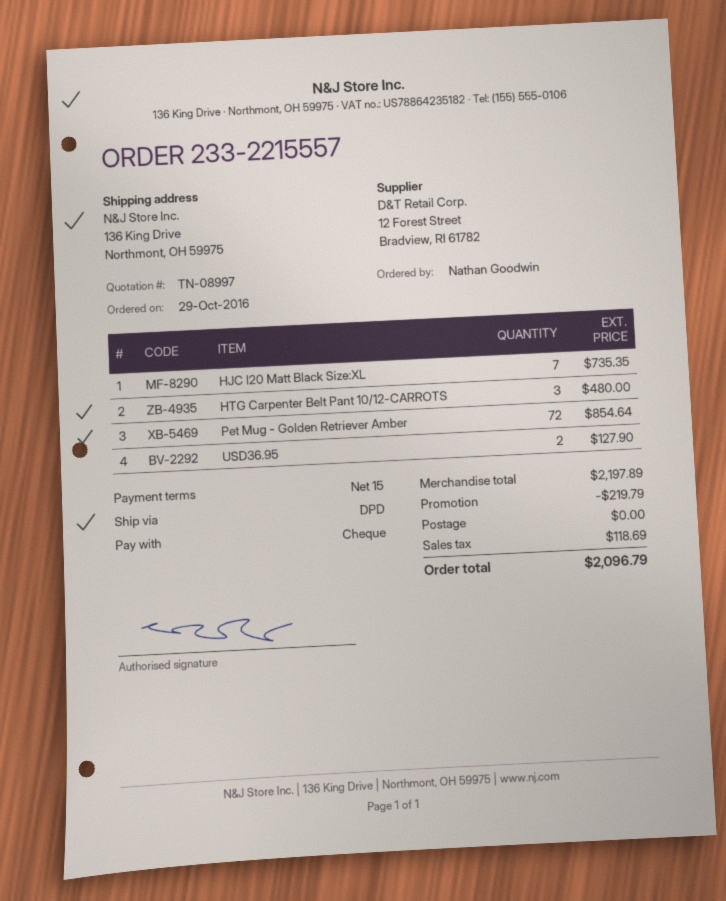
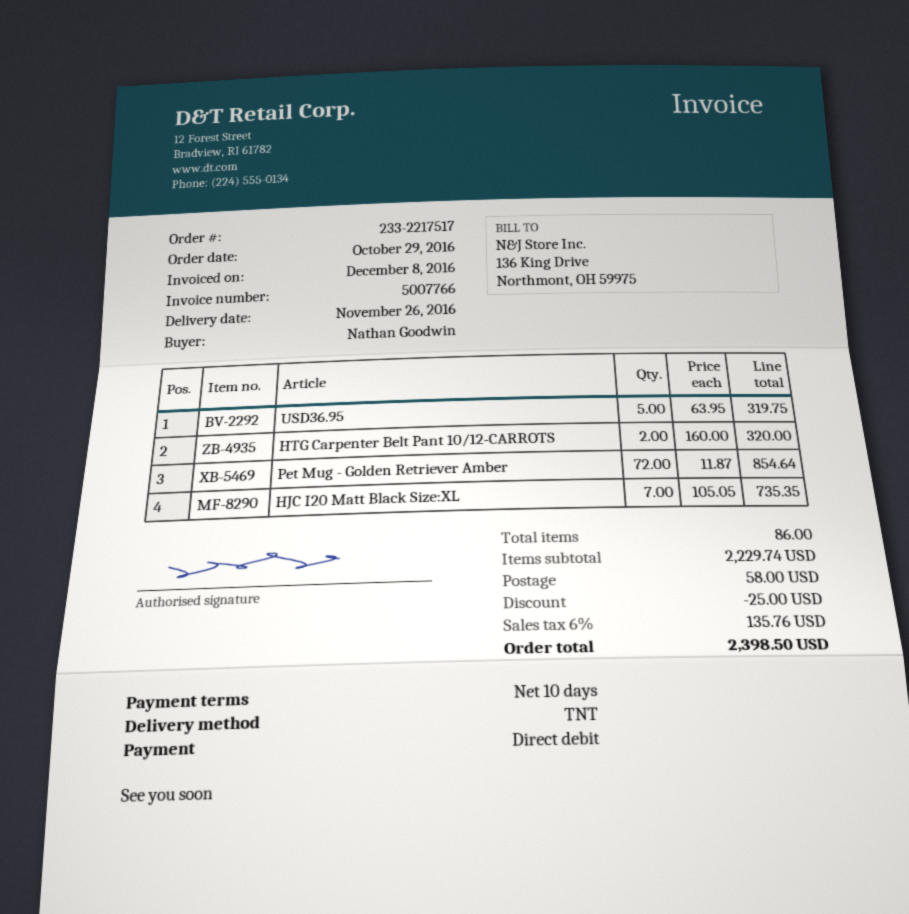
order number: 233-2215557 -> 233-2217517
payment terms: 15 days -> 10 days
payment method: cheque -> direct debit
shipping method: DPD -> TNT
HTG Carpenter Belt Pant 10/12-CARROTS: 3 for 480.00 -> 2 for 320.00
USD36.95: 2 for 127.90 -> 5 for 319.75
subtotal: 2197.89 -> 2229.74
discount: 219.79 -> 25.00
shipping: 0.00 -> 58.00
tax: 118.69 -> 135.76
total: 2096.79 -> 2398.50

